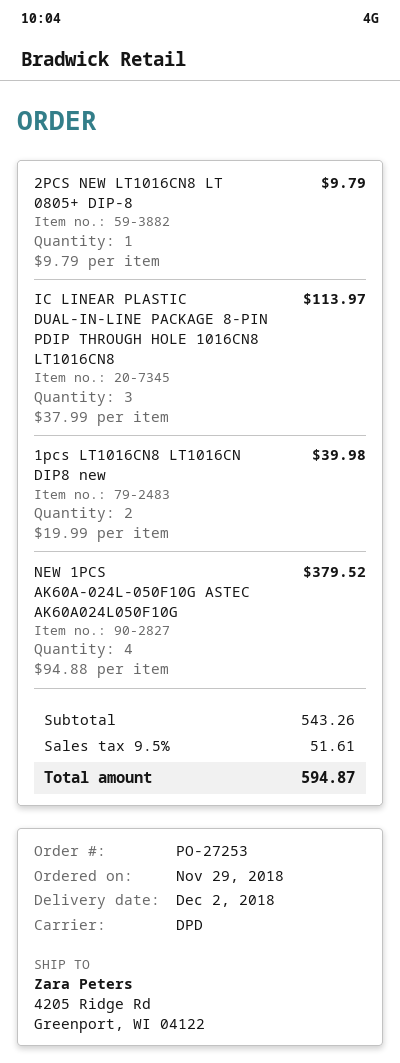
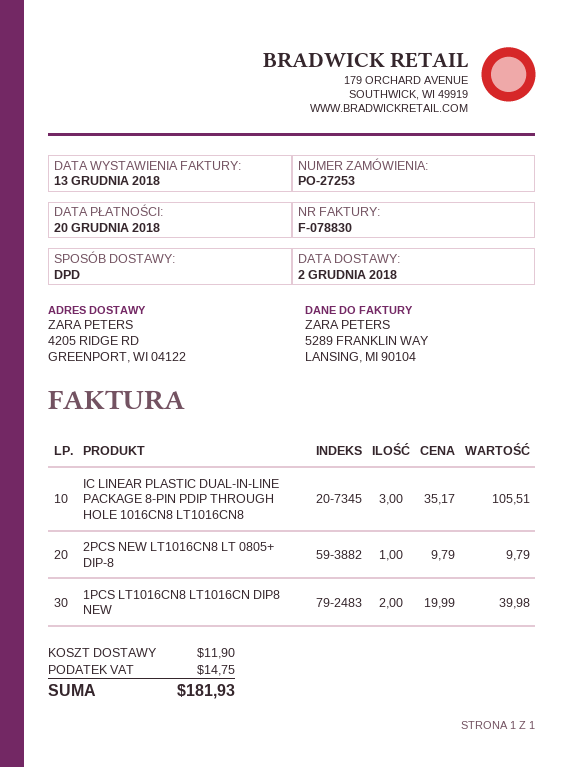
IC LINEAR PLASTIC DUAL-IN-LINE PACKAGE 8-PIN PDIP THROUGH HOLE 1016CN8 LT1016CN8: 3 x 37.99 = 113.97 -> 3 x 35.17 = 105.51
NEW 1PCS AK60A-024L-050F10G ASTEC AK60A024L050F10G: 4 x 94.88 = 379.52 -> none
shipping: none -> 11.90
tax: 51.61 -> 14.75
total: 594.87 -> 181.93

